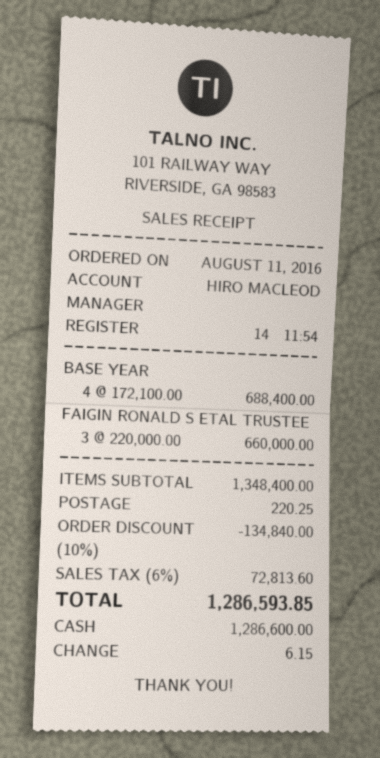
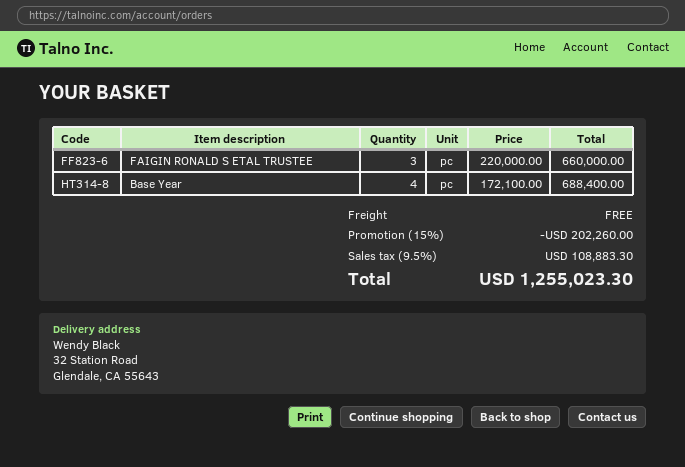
discount: 10% = 134840.00 -> 15% = 202260.00
shipping: 220.25 -> 0.00
tax: 6% = 72813.60 -> 9.5% = 108883.30
total: 1286593.85 -> 1255023.30

